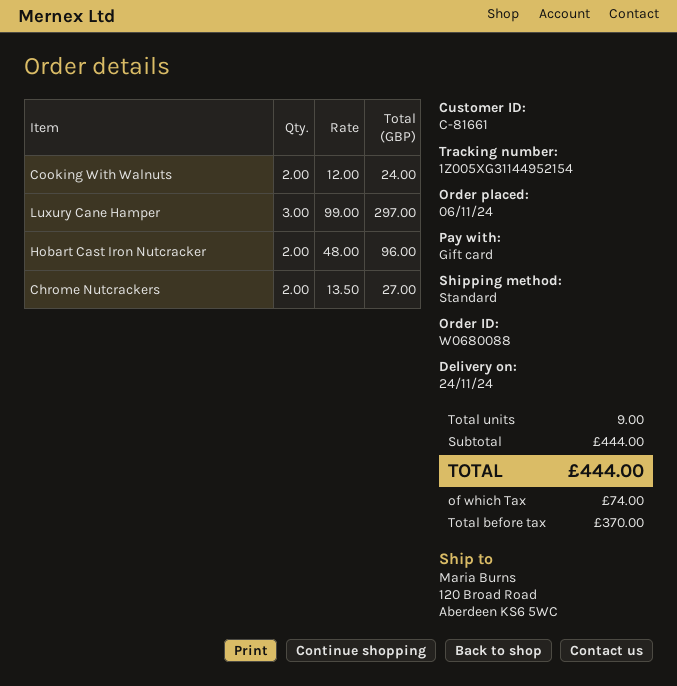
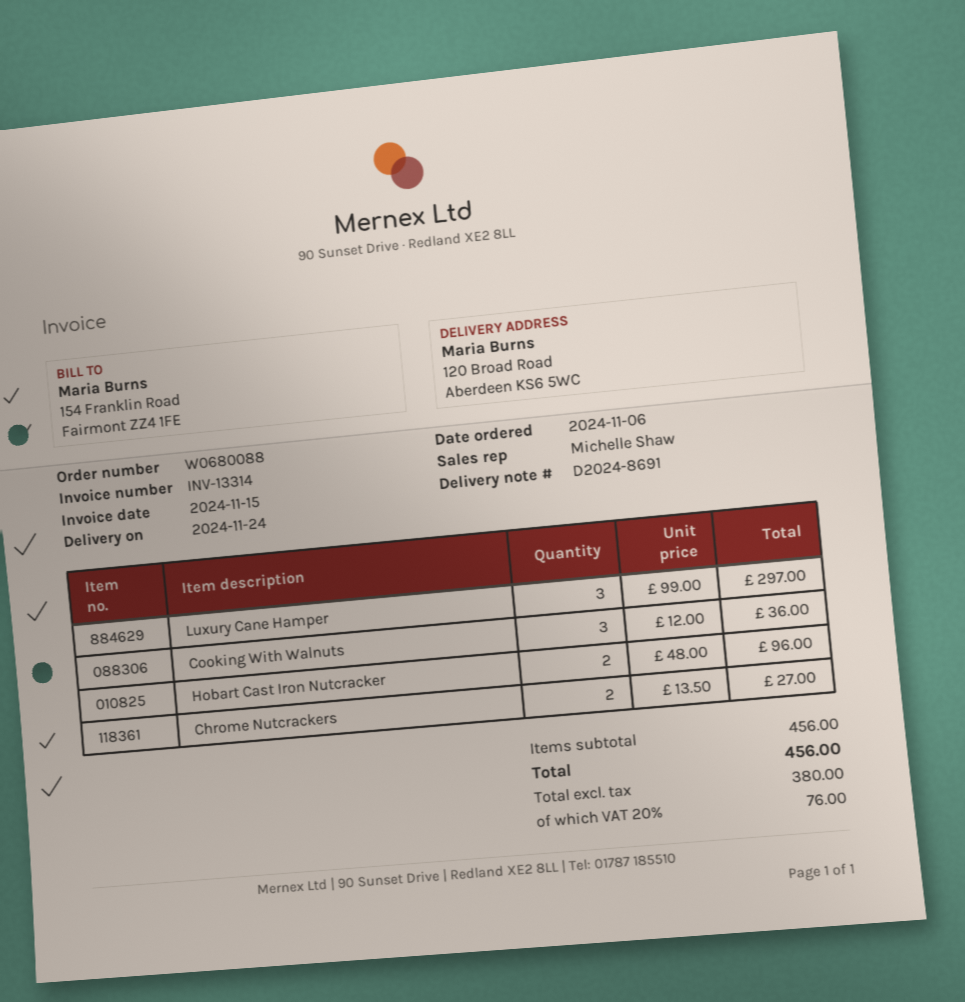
Cooking With Walnuts: 2 x 12.00 = 24.00 -> 3 x 12.00 = 36.00
subtotal: 444.00 -> 456.00
net: 370.00 -> 380.00
tax: 74.00 -> 76.00
total: 444.00 -> 456.00

